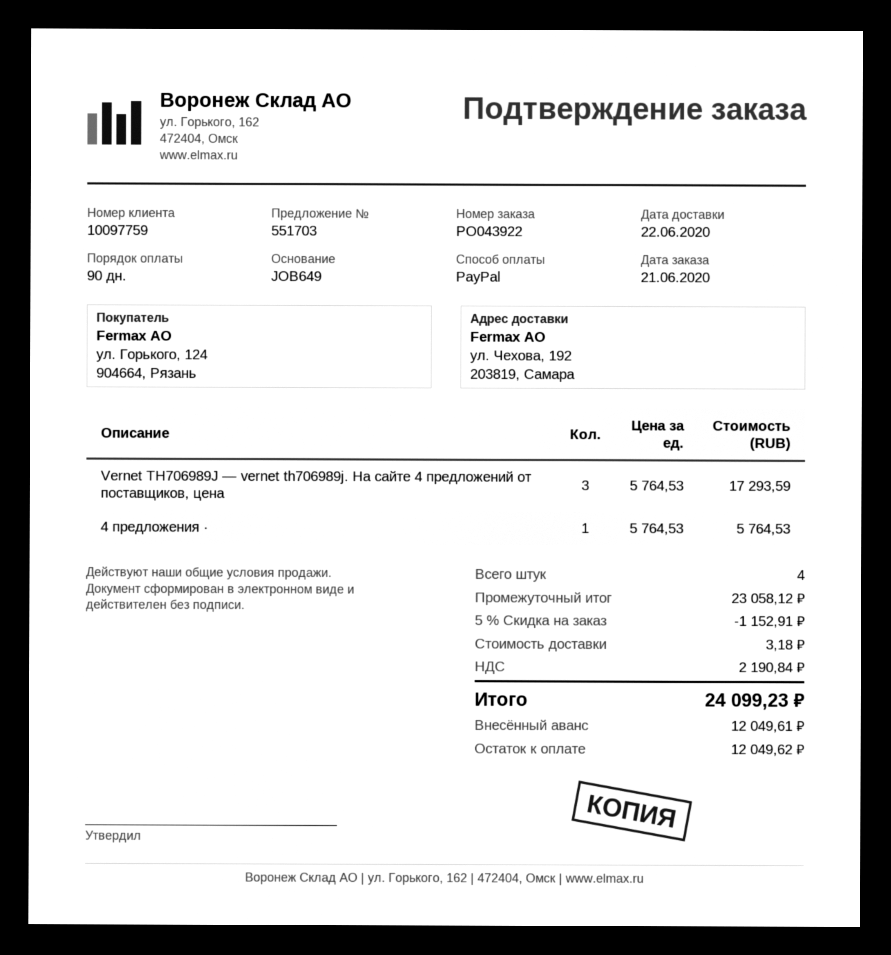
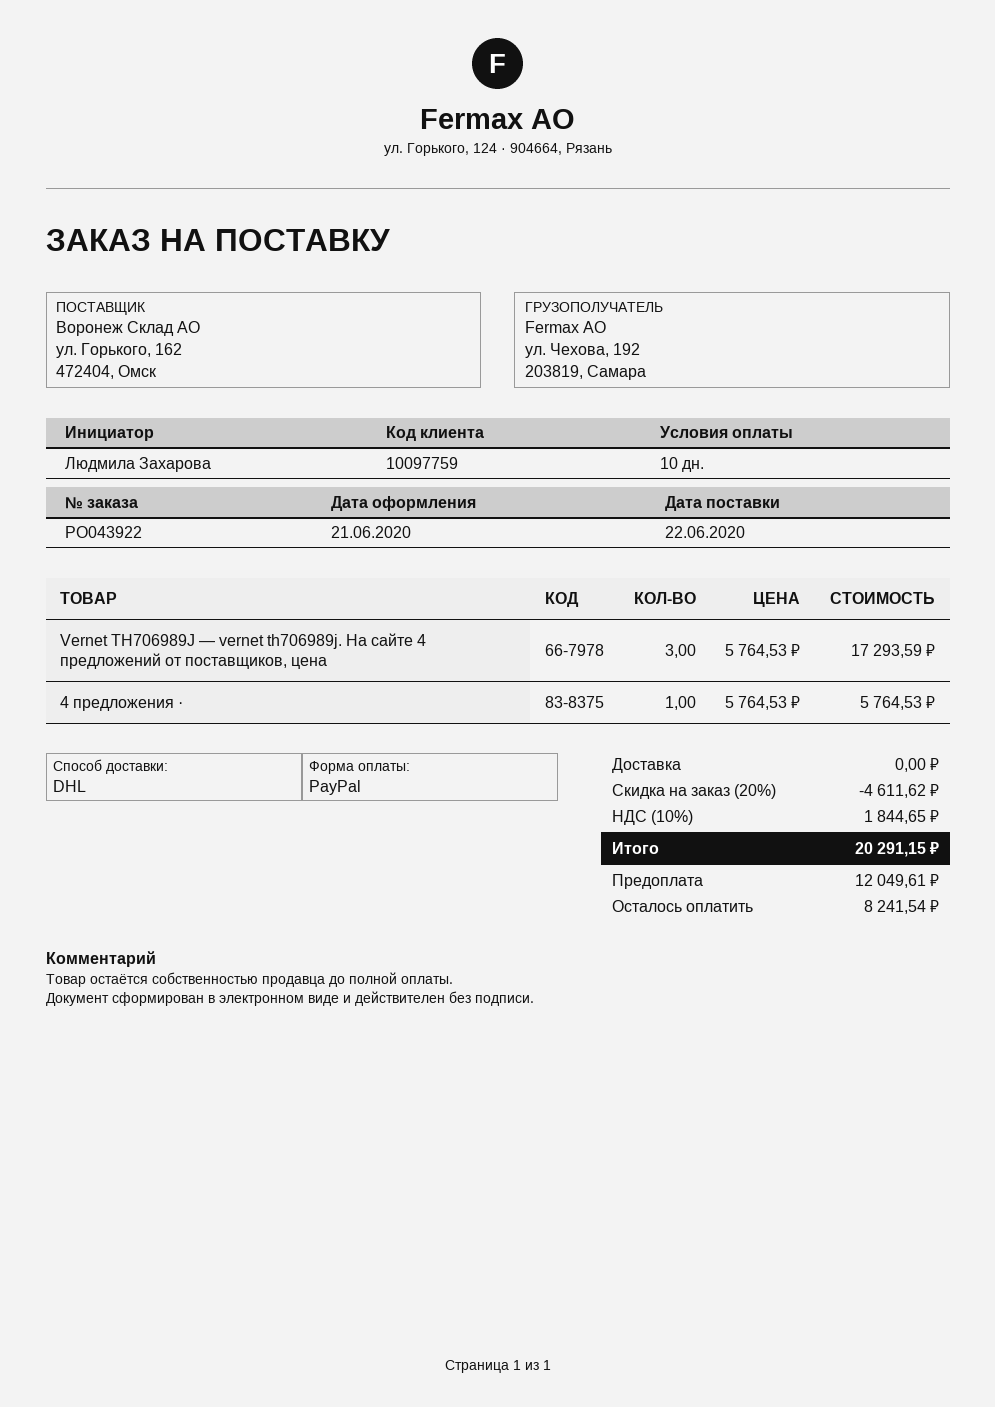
payment terms: 90 days -> 10 days
discount: 5% = 1152.91 -> 20% = 4611.62
shipping: 3.18 -> 0.00
tax: 2190.84 -> 1844.65
total: 24099.23 -> 20291.15
balance: 12049.62 -> 8241.54

